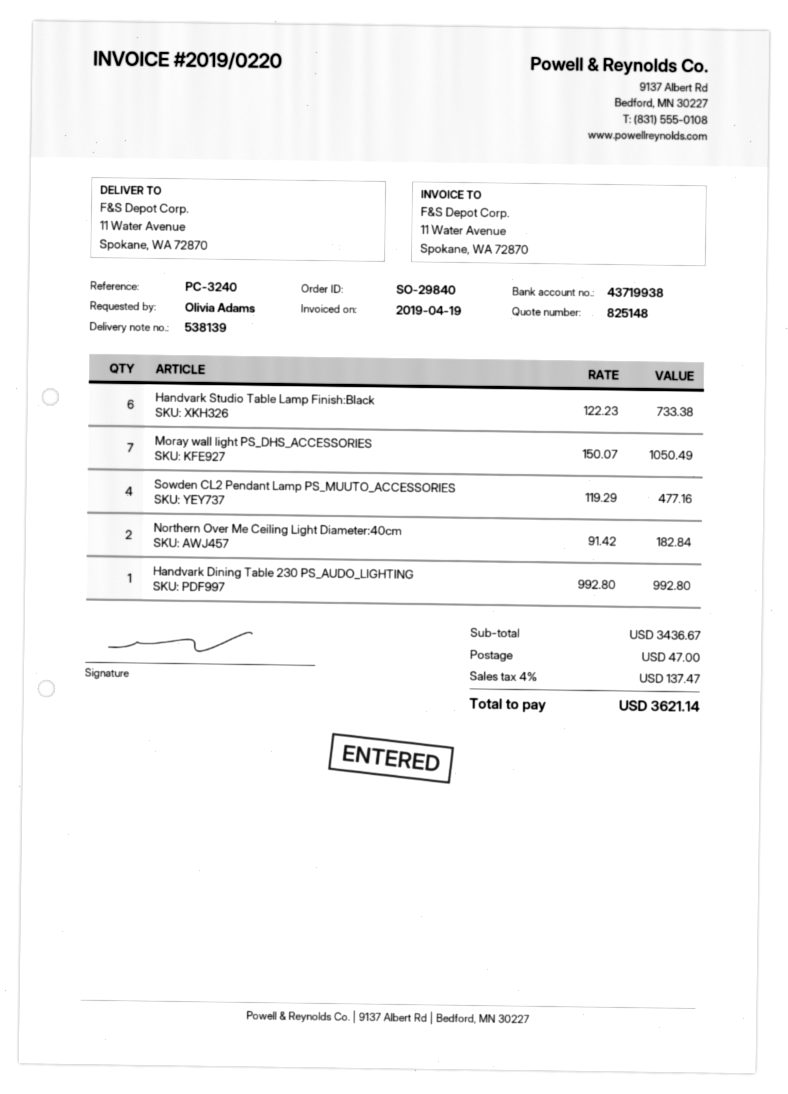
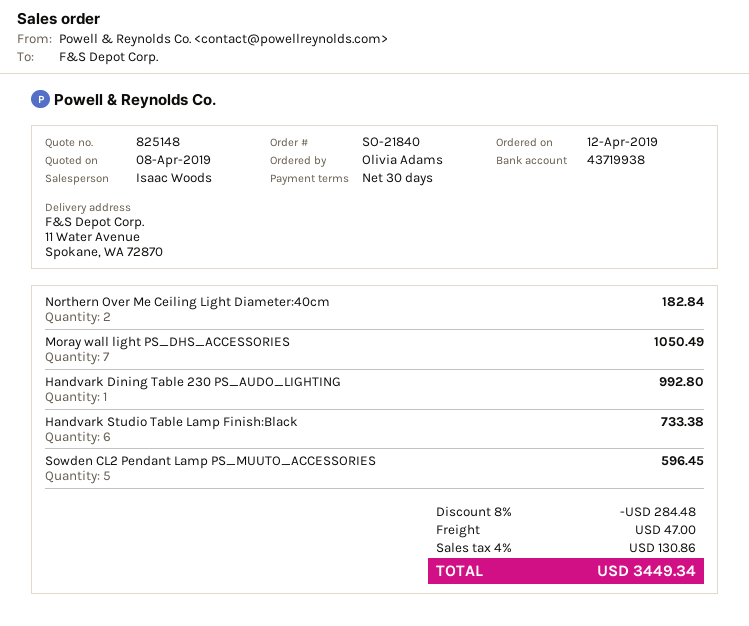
order number: SO-29840 -> SO-21840
Sowden CL2 Pendant Lamp PS_MUUTO_ACCESSORIES: 4 for 477.16 -> 5 for 596.45
discount: none -> 8% = 284.48
tax: 4% = 137.47 -> 4% = 130.86
total: 3621.14 -> 3449.34

